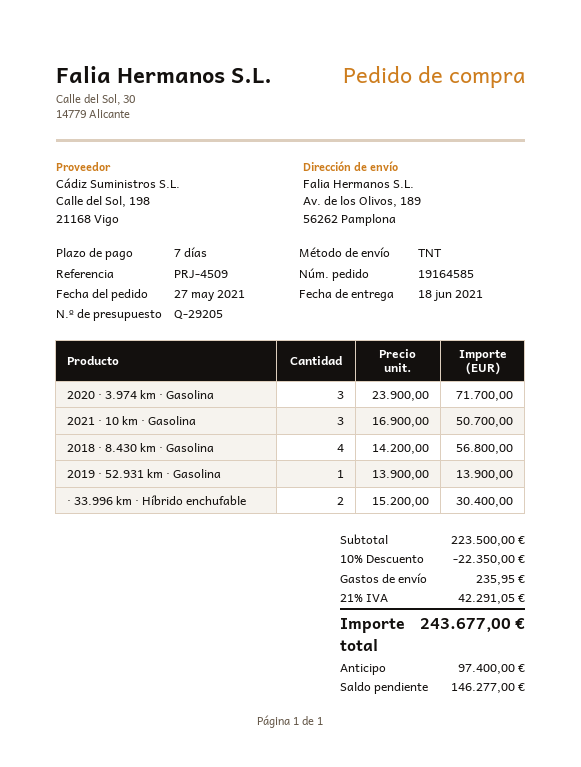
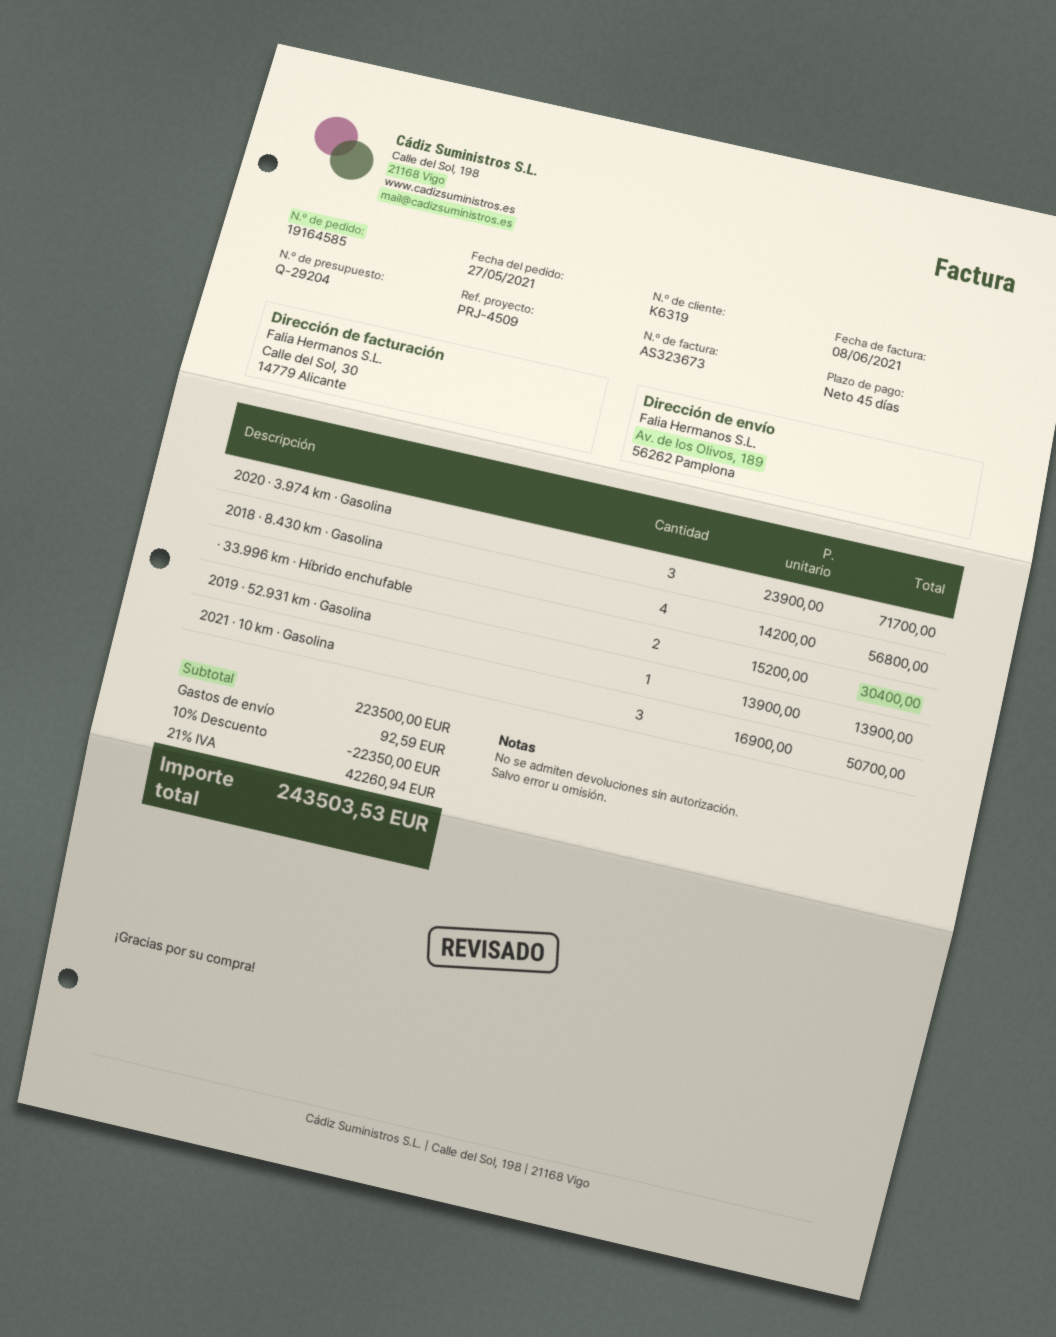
quote number: Q-29205 -> Q-29204
payment terms: 7 days -> 45 days
shipping: 235.95 -> 92.59
tax: 21% = 42291.05 -> 21% = 42260.94
total: 243677.00 -> 243503.53

